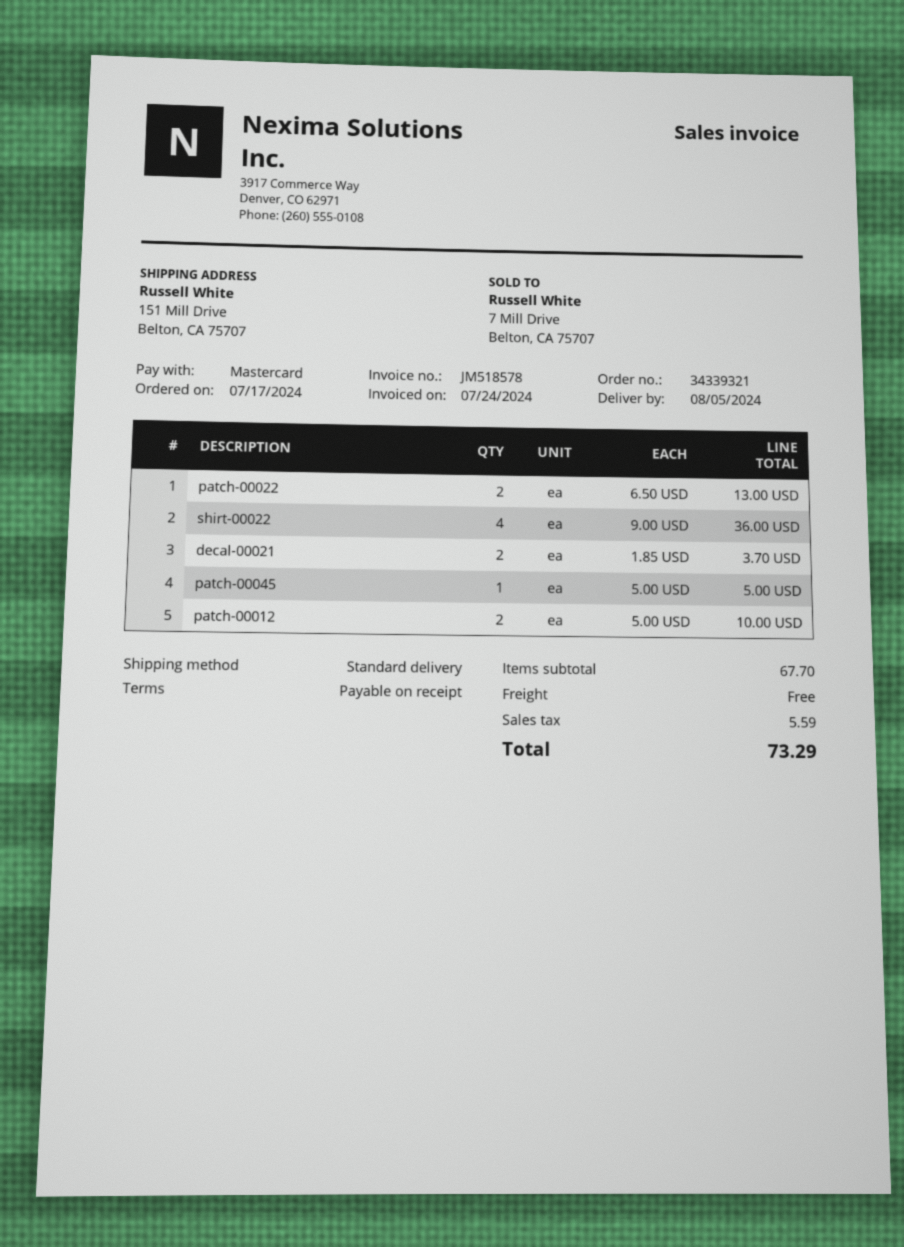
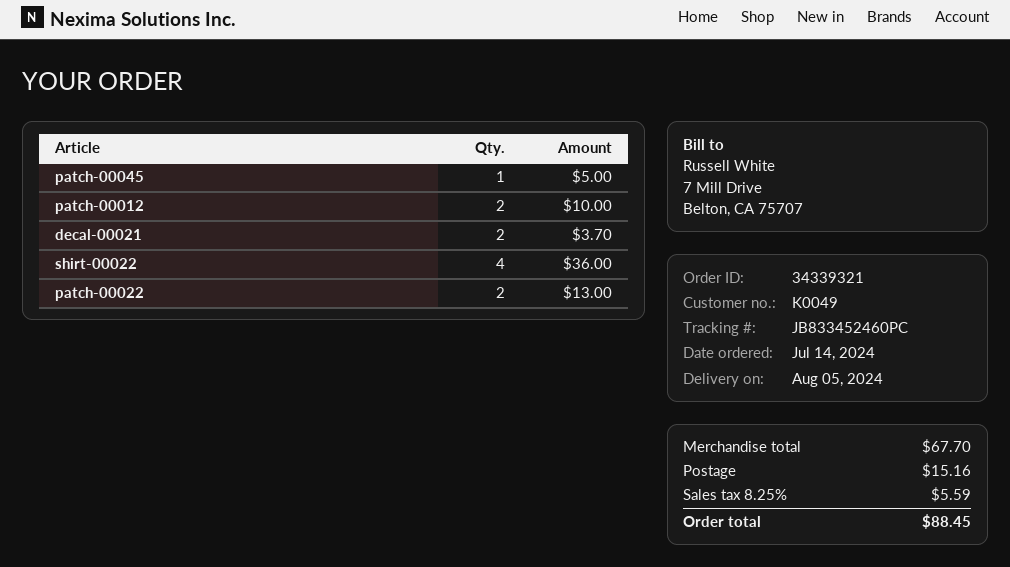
order date: 2024-07-17 -> 2024-07-14
shipping: 0.00 -> 15.16
total: 73.29 -> 88.45

